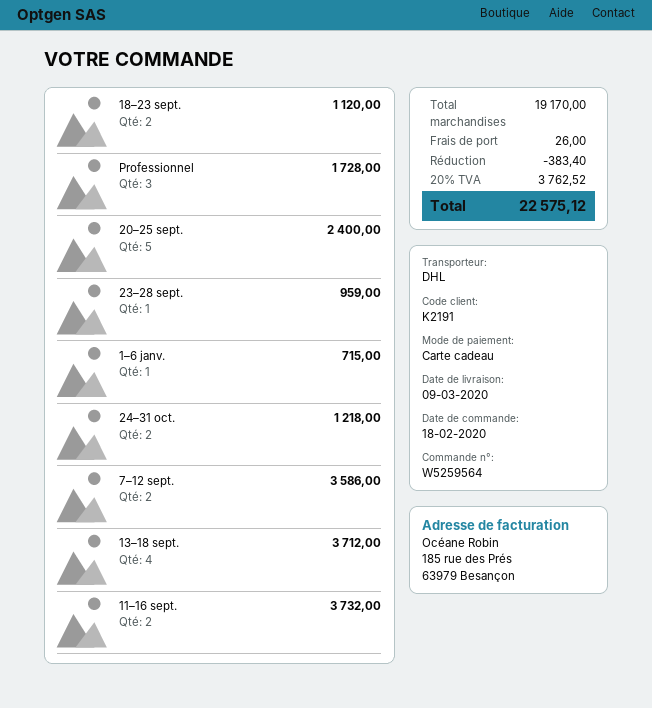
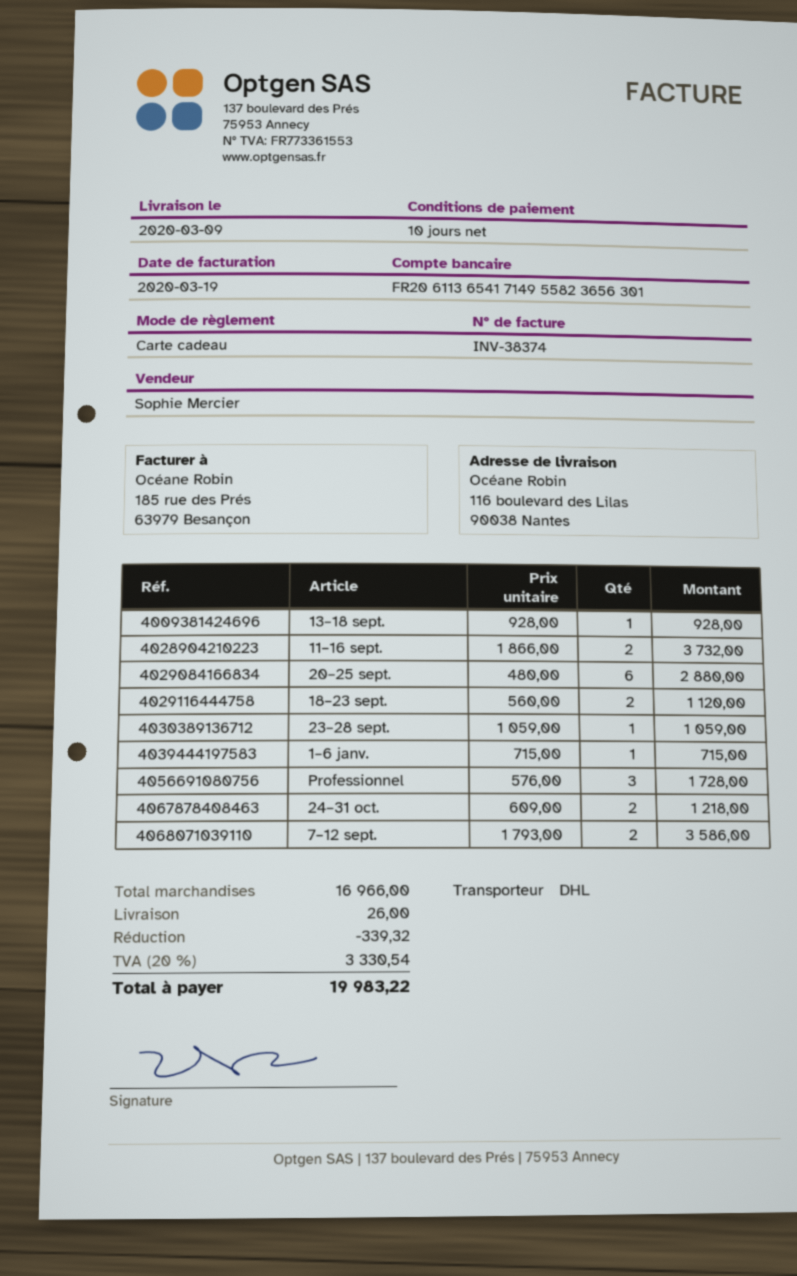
20–25 sept.: 5 for 2400.00 -> 6 for 2880.00
23–28 sept.: 1 for 959.00 -> 1 for 1059.00
13–18 sept.: 4 for 3712.00 -> 1 for 928.00
subtotal: 19170.00 -> 16966.00
discount: 383.40 -> 339.32
tax: 20% = 3762.52 -> 20% = 3330.54
total: 22575.12 -> 19983.22

